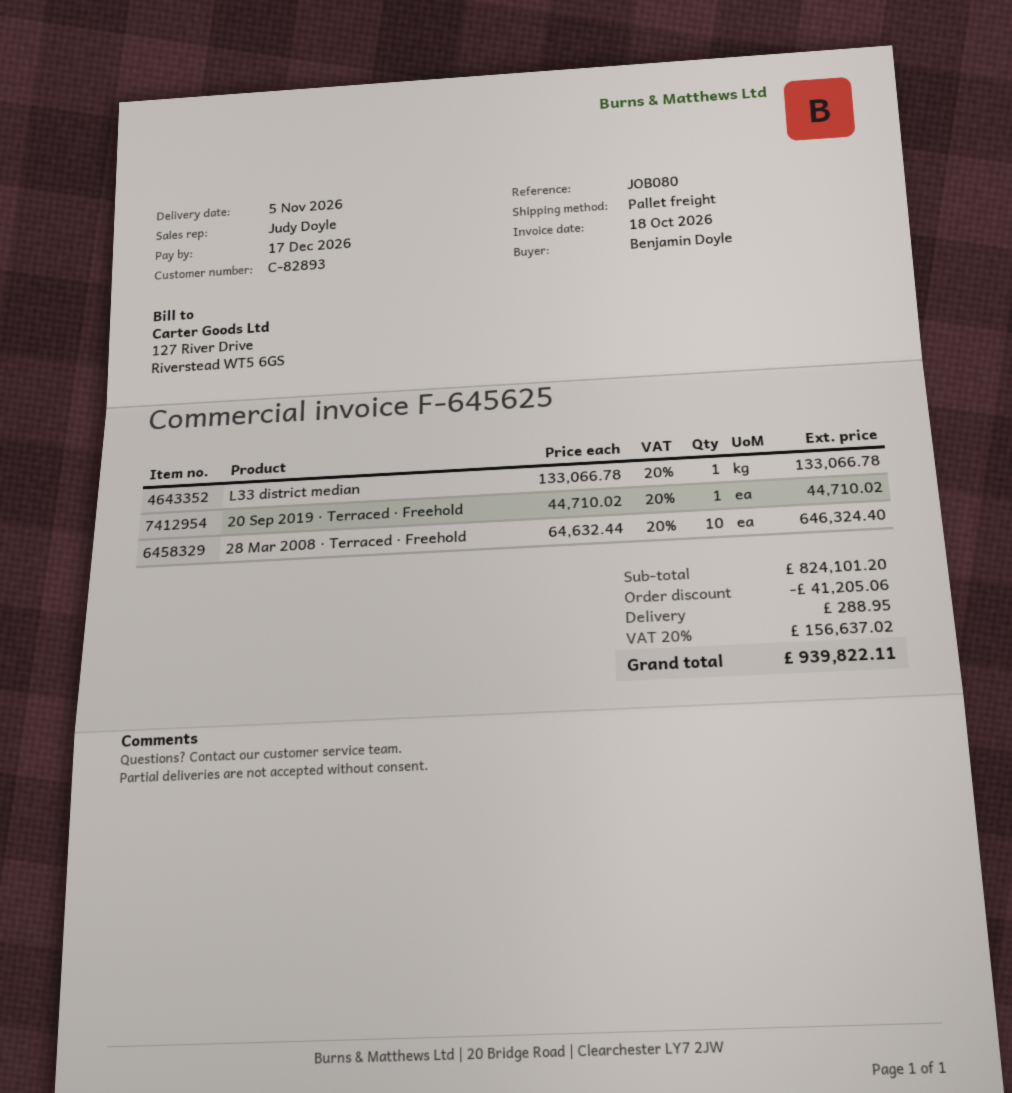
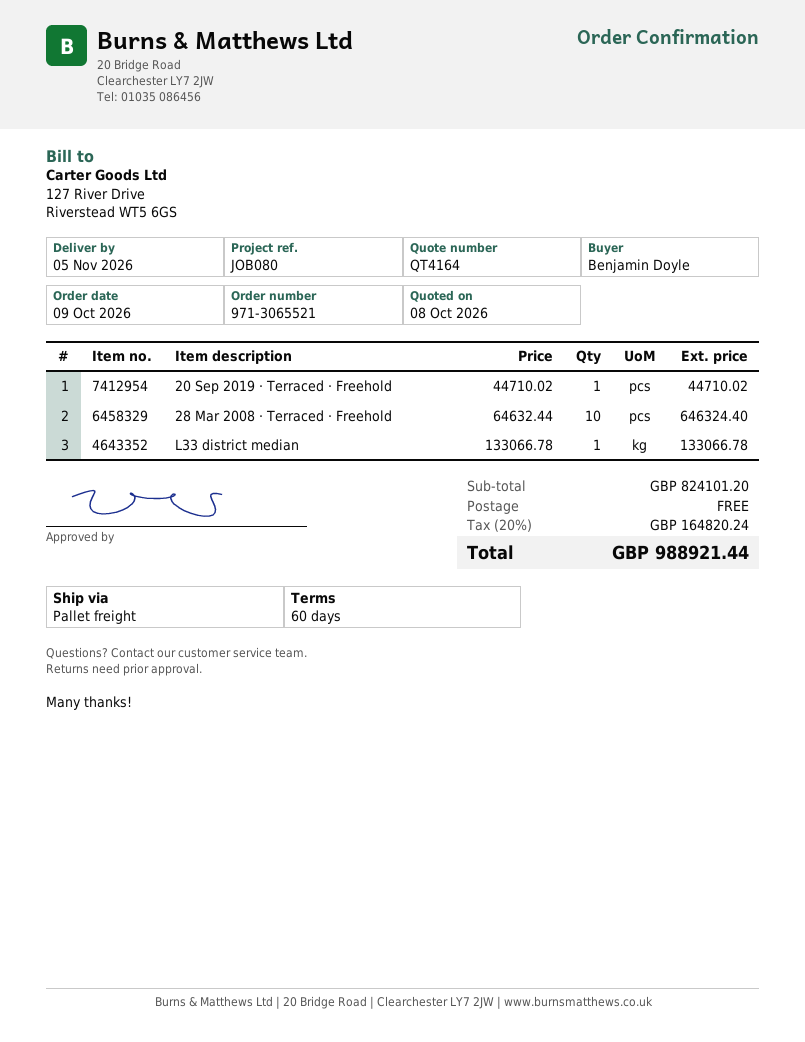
discount: 41205.06 -> none
shipping: 288.95 -> 0.00
tax: 20% = 156637.02 -> 20% = 164820.24
total: 939822.11 -> 988921.44

